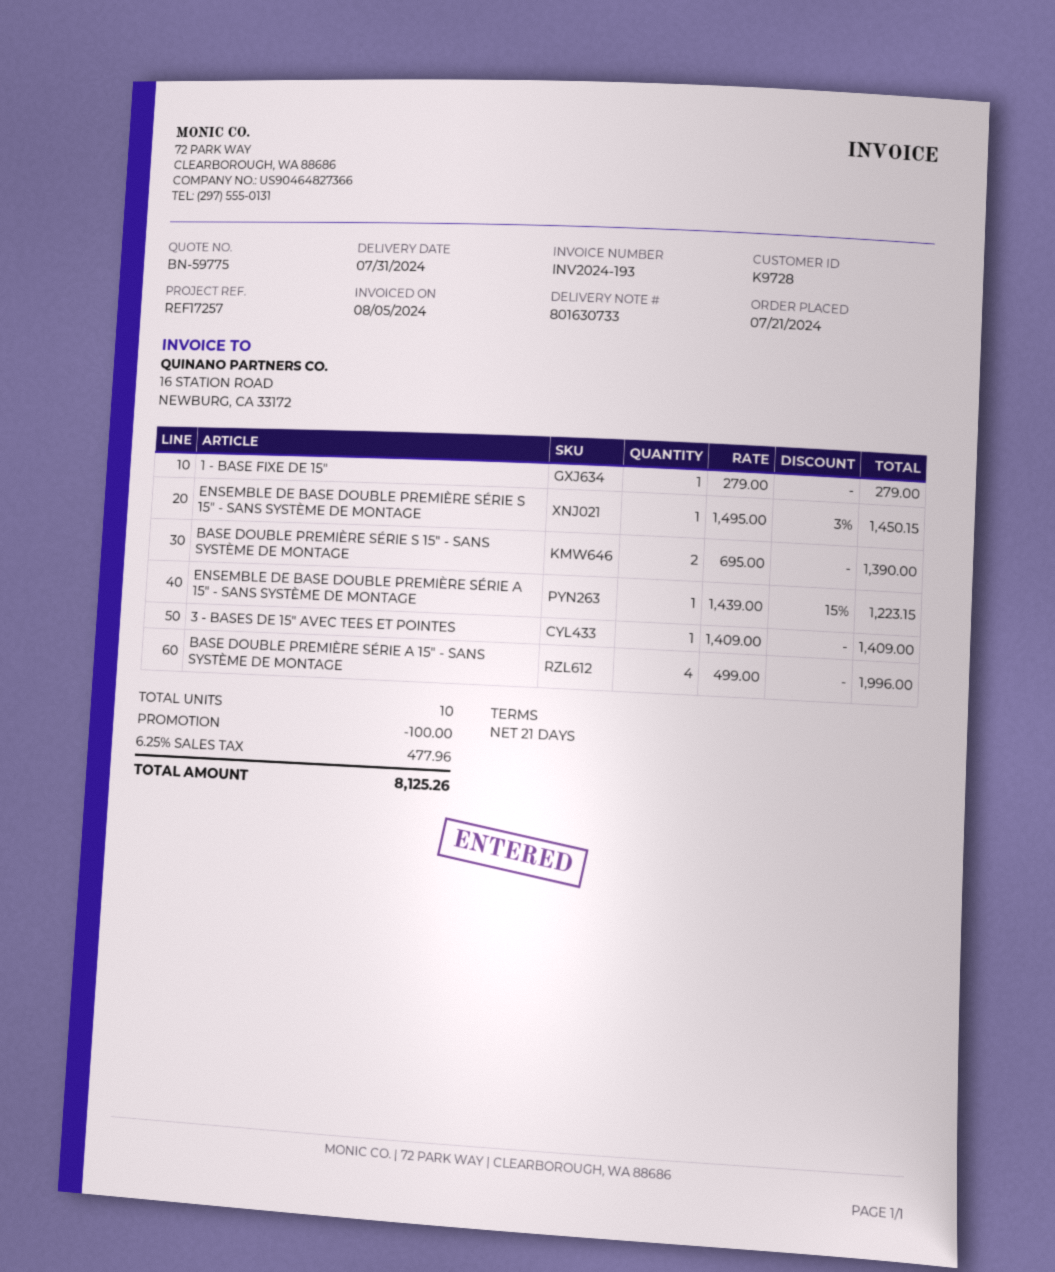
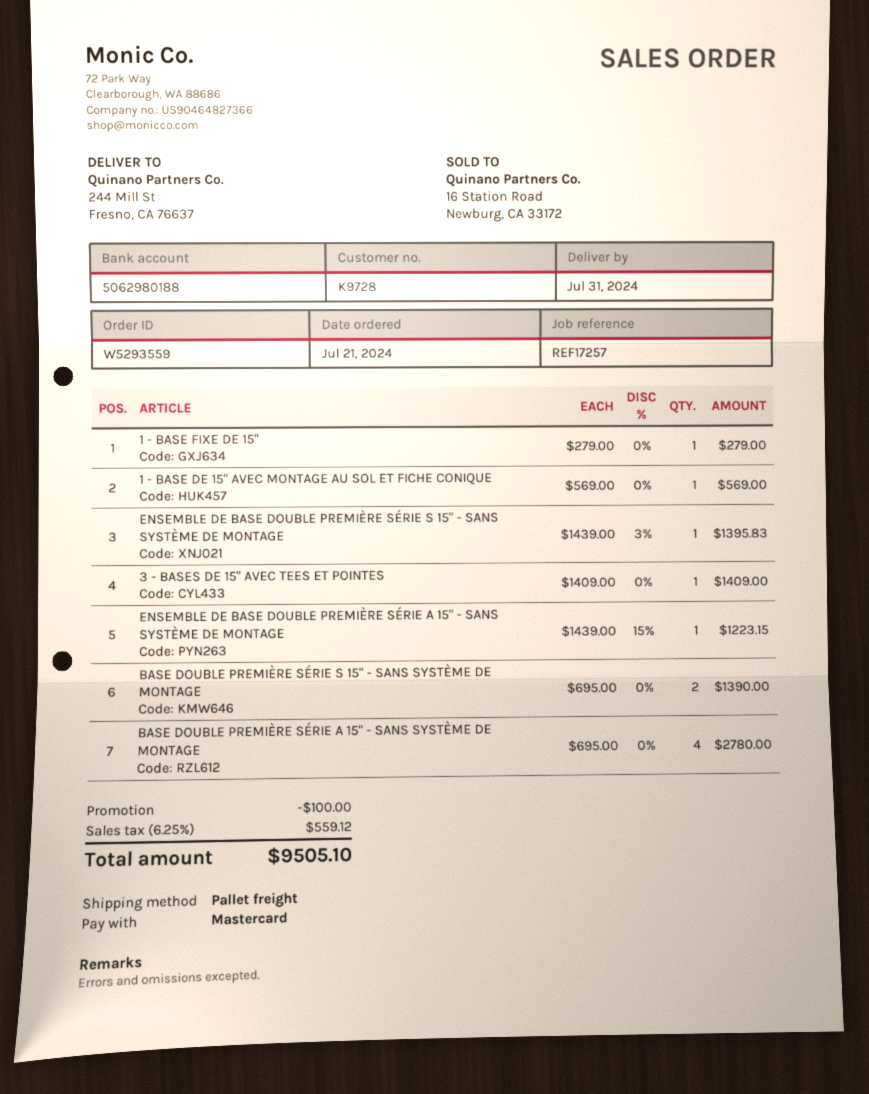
ENSEMBLE DE BASE DOUBLE PREMIÈRE SÉRIE S 15" - SANS SYSTÈME DE MONTAGE: 1 x 1495.00 - 3% = 1450.15 -> 1 x 1439.00 - 3% = 1395.83
BASE DOUBLE PREMIÈRE SÉRIE A 15" - SANS SYSTÈME DE MONTAGE: 4 x 499.00 = 1996.00 -> 4 x 695.00 = 2780.00
1 - BASE DE 15" AVEC MONTAGE AU SOL ET FICHE CONIQUE: none -> 1 x 569.00 = 569.00
tax: 6.25% = 477.96 -> 6.25% = 559.12
total: 8125.26 -> 9505.10

